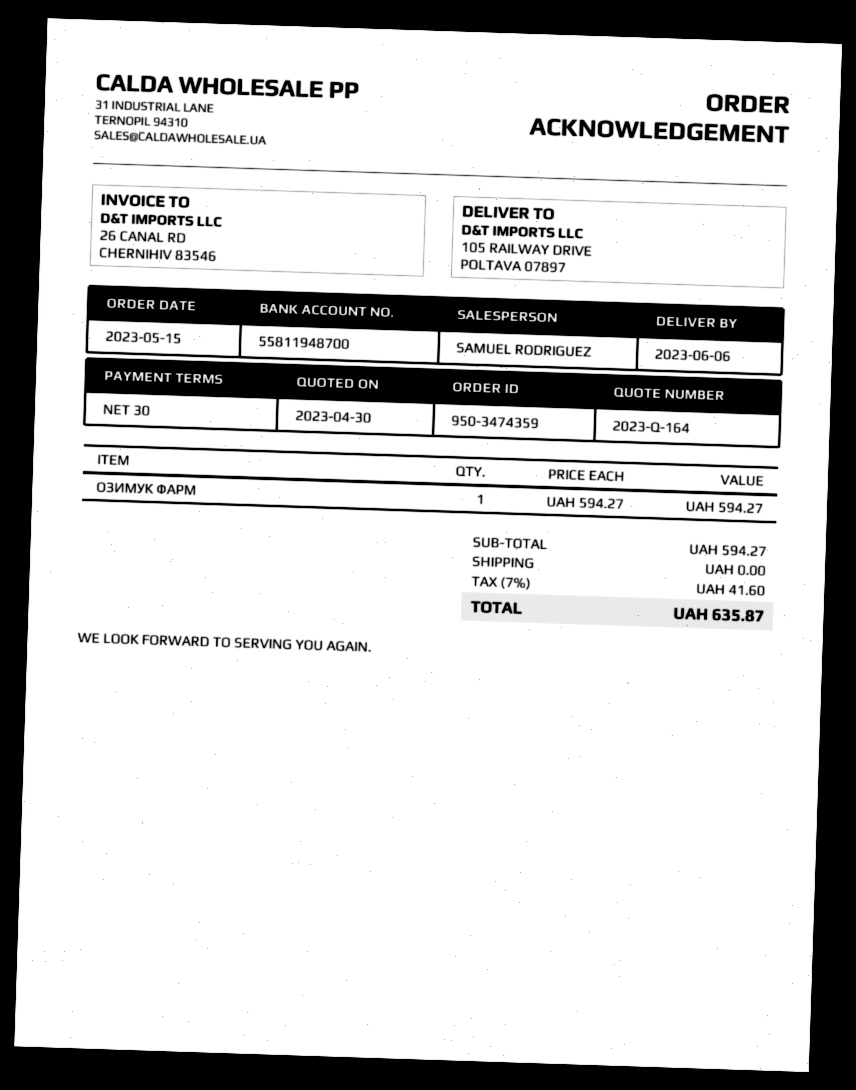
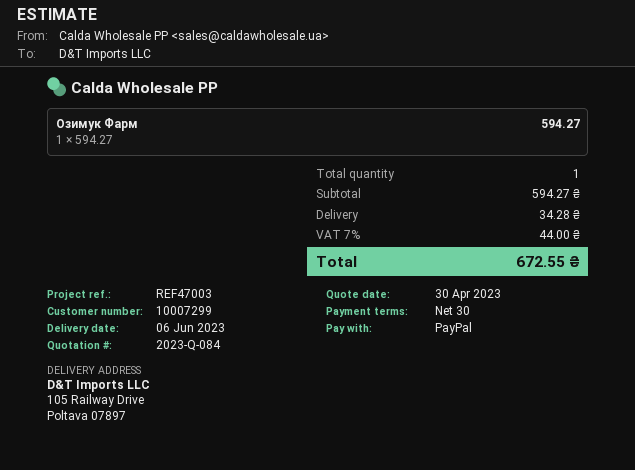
quote number: 2023-Q-164 -> 2023-Q-084
shipping: 0.00 -> 34.28
tax: 7% = 41.60 -> 7% = 44.00
total: 635.87 -> 672.55

